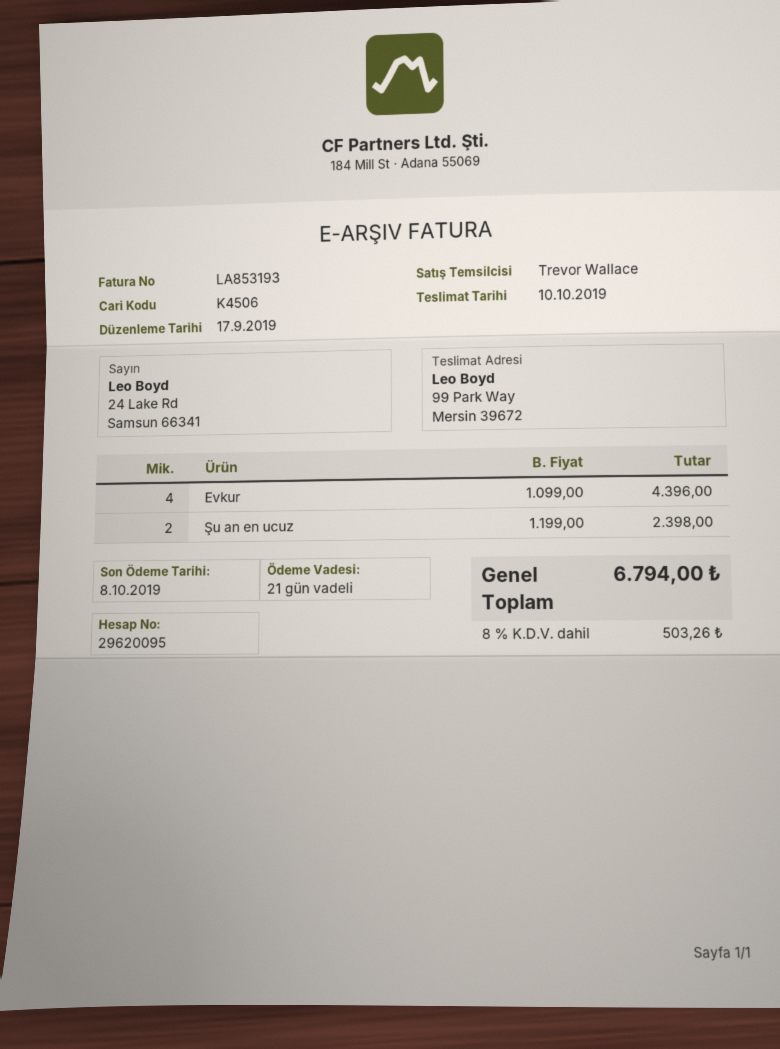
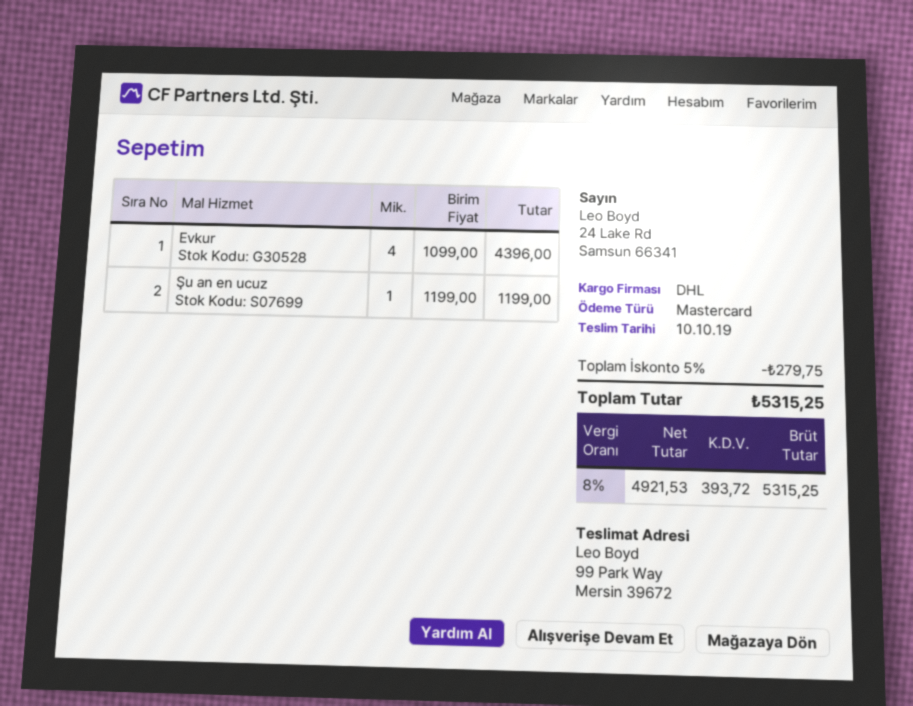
Şu an en ucuz: 2 x 1199.00 = 2398.00 -> 1 x 1199.00 = 1199.00
discount: none -> 5% = 279.75
tax: 8% = 503.26 -> 8% = 393.72
total: 6794.00 -> 5315.25

